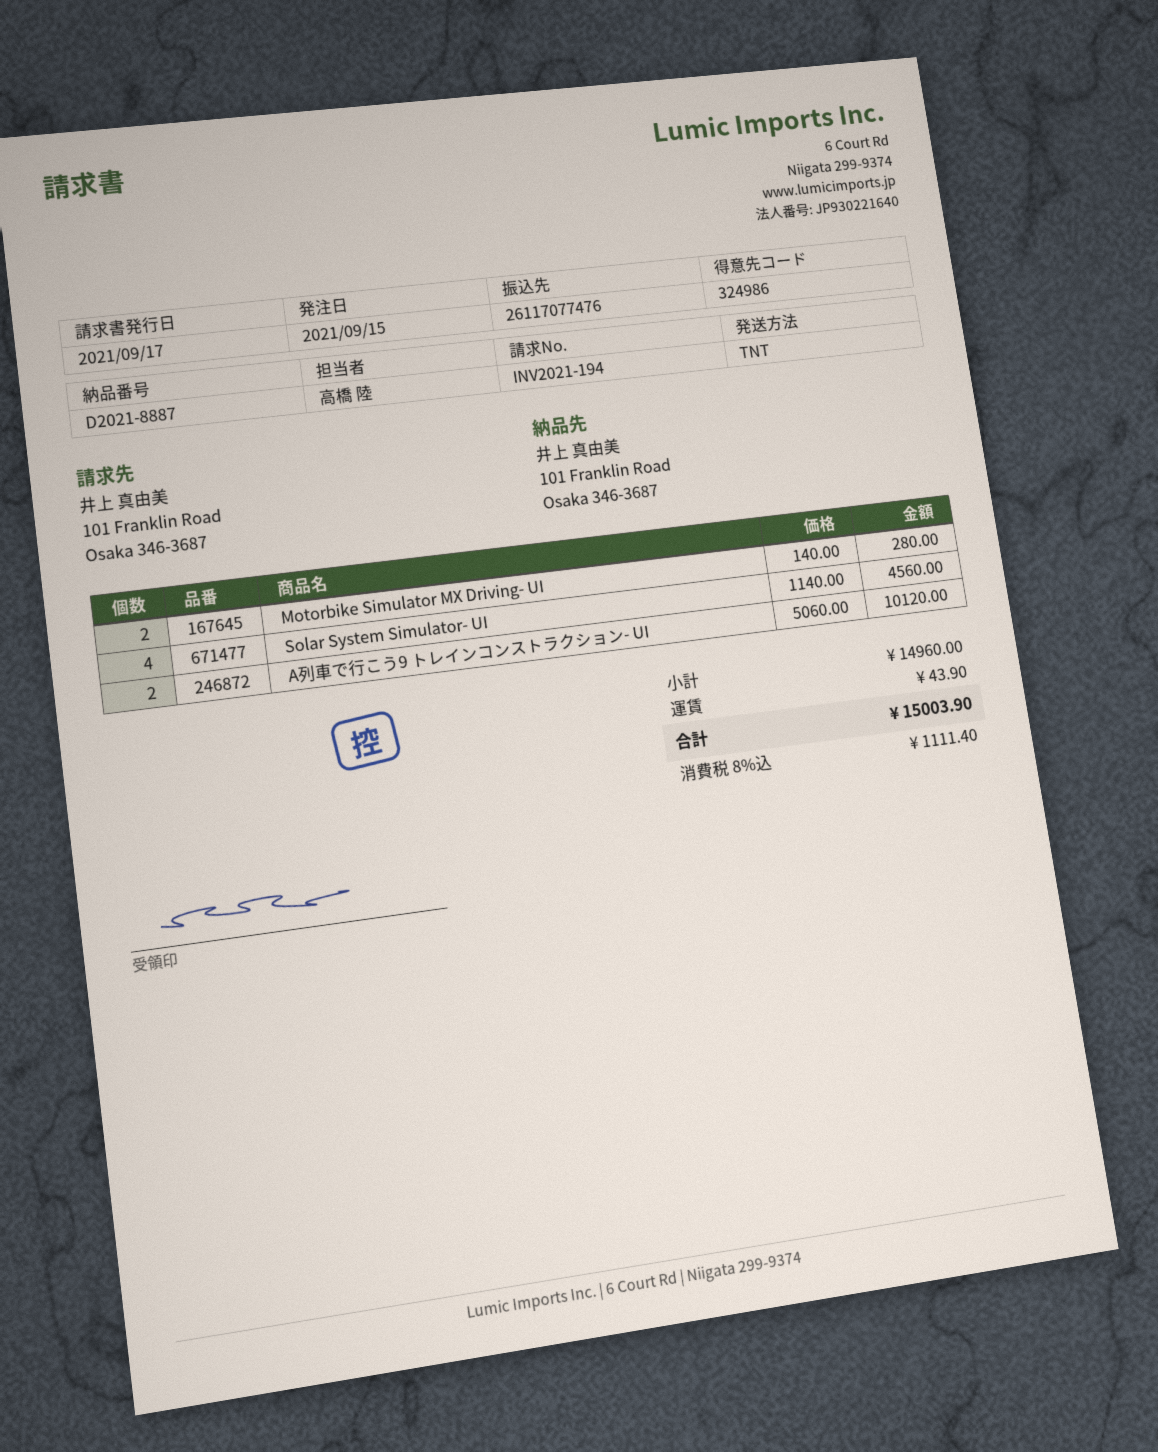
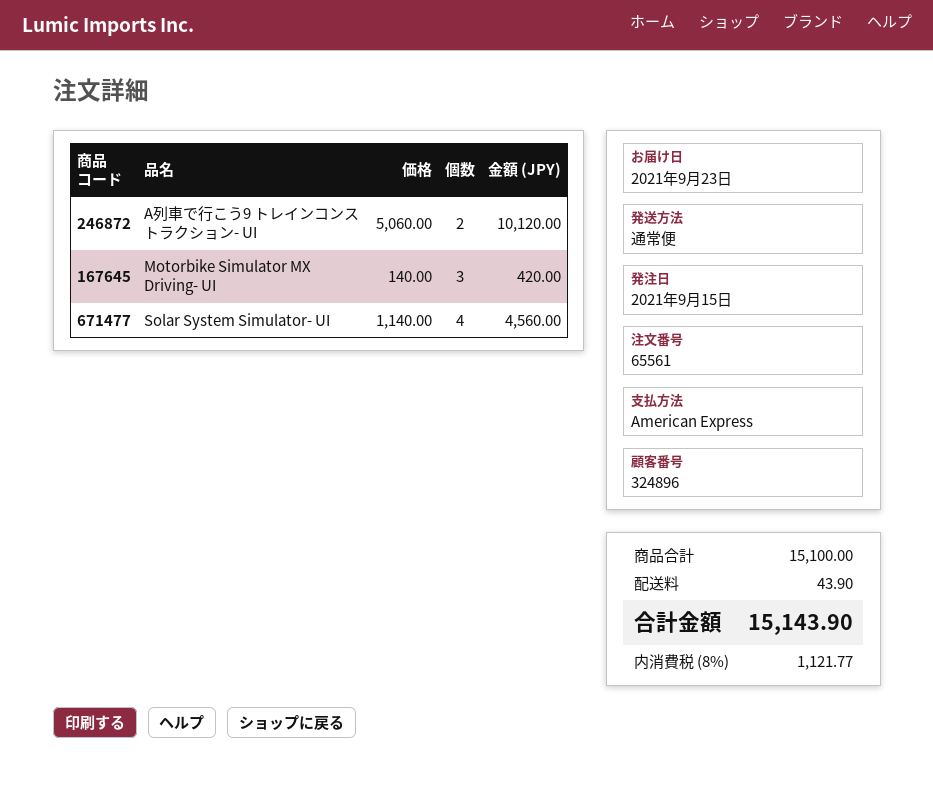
customer number: 324986 -> 324896
shipping method: TNT -> standard
Motorbike Simulator MX Driving- UI: 2 x 140.00 = 280.00 -> 3 x 140.00 = 420.00
subtotal: 14960.00 -> 15100.00
tax: 8% = 1111.40 -> 8% = 1121.77
total: 15003.90 -> 15143.90

